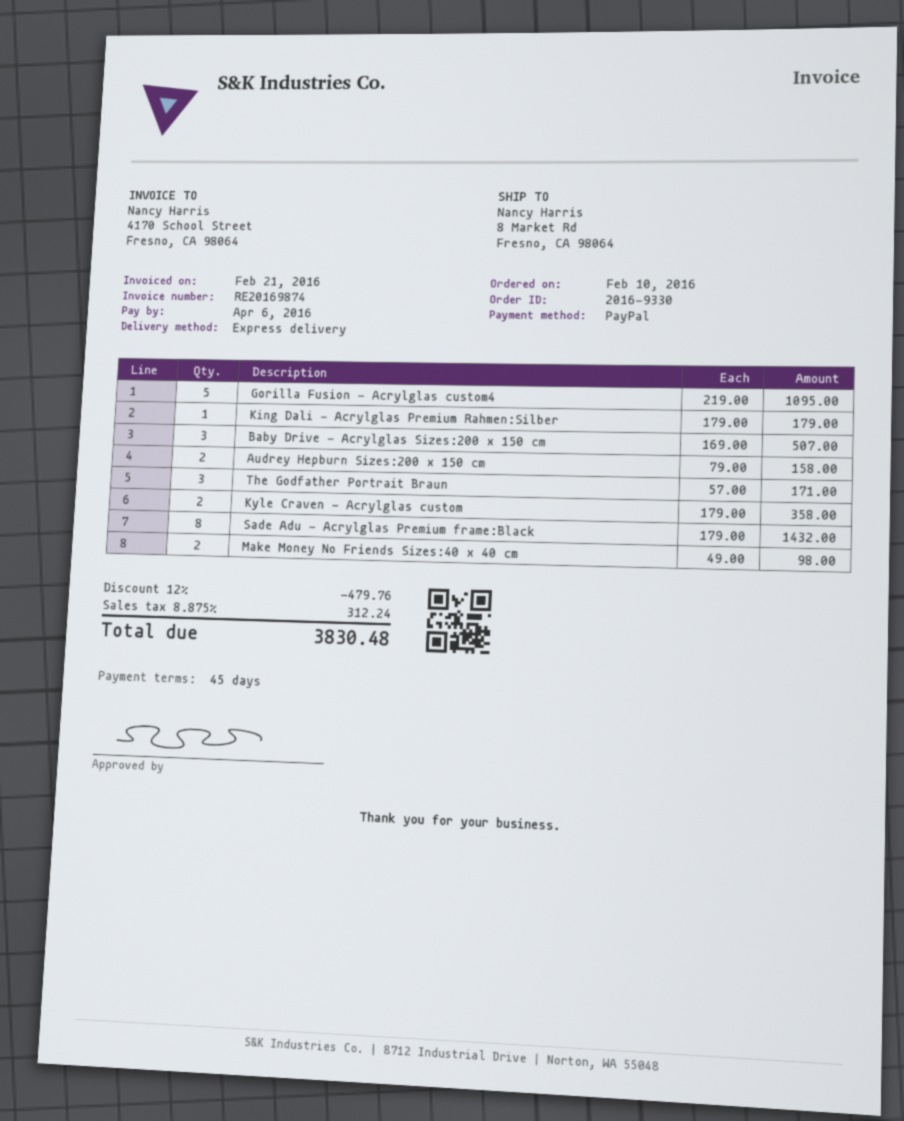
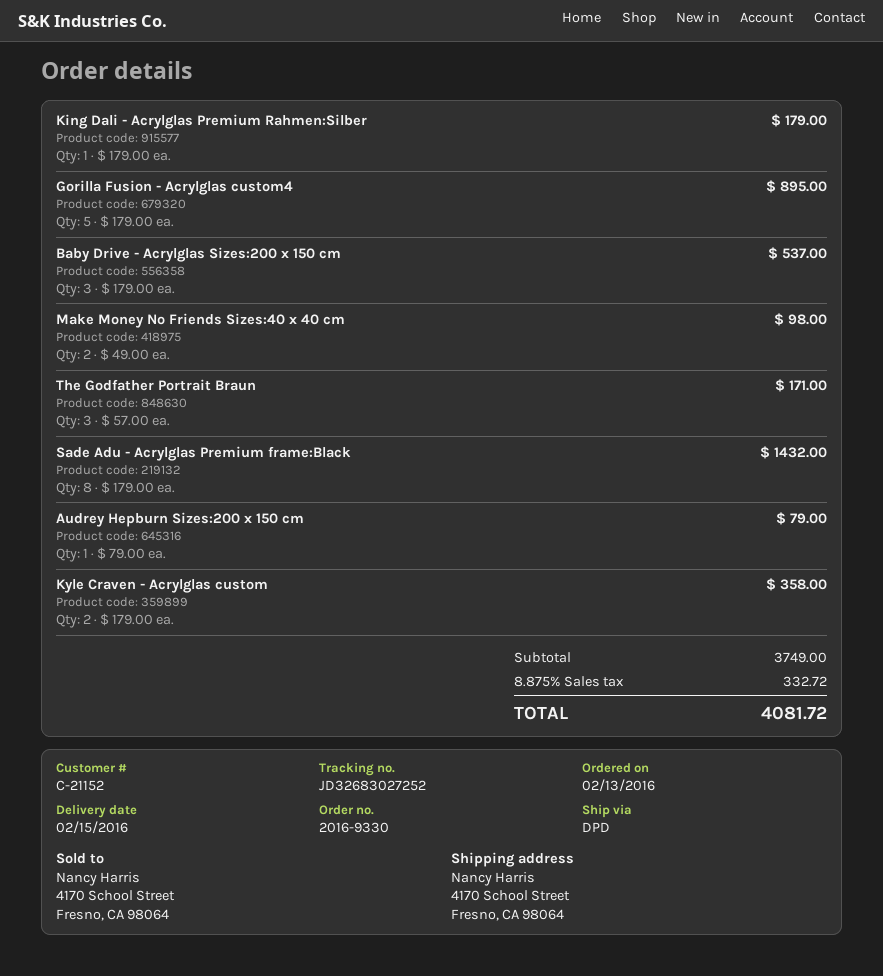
order date: 2016-02-10 -> 2016-02-13
shipping method: express -> DPD
ship to: 8 Market Rd, Fresno, CA 98064 -> 4170 School Street, Fresno, CA 98064
Gorilla Fusion - Acrylglas custom4: 5 x 219.00 = 1095.00 -> 5 x 179.00 = 895.00
Baby Drive - Acrylglas Sizes:200 x 150 cm: 3 x 169.00 = 507.00 -> 3 x 179.00 = 537.00
Audrey Hepburn Sizes:200 x 150 cm: 2 x 79.00 = 158.00 -> 1 x 79.00 = 79.00
discount: 12% = 479.76 -> none
tax: 8.875% = 312.24 -> 8.875% = 332.72
total: 3830.48 -> 4081.72

